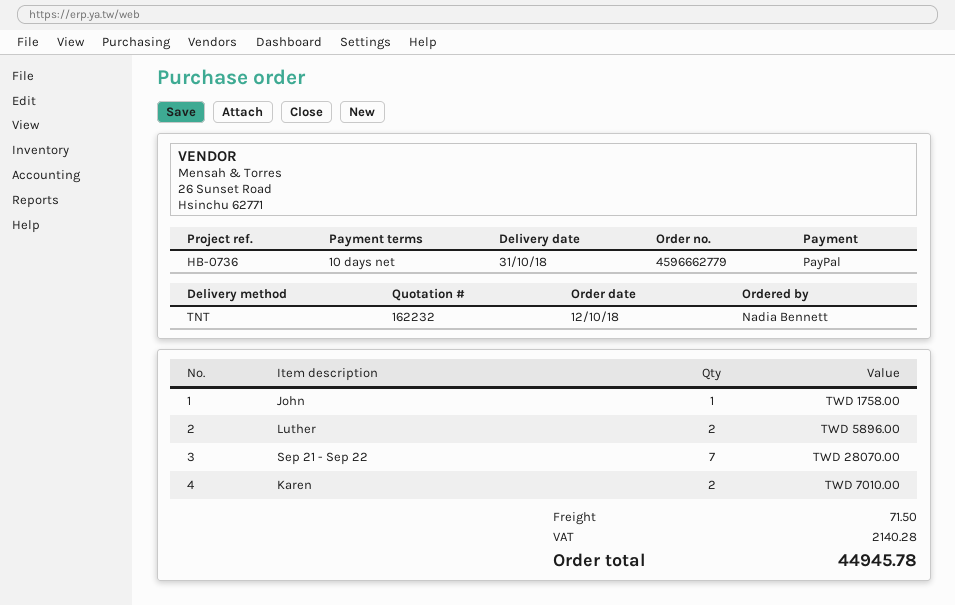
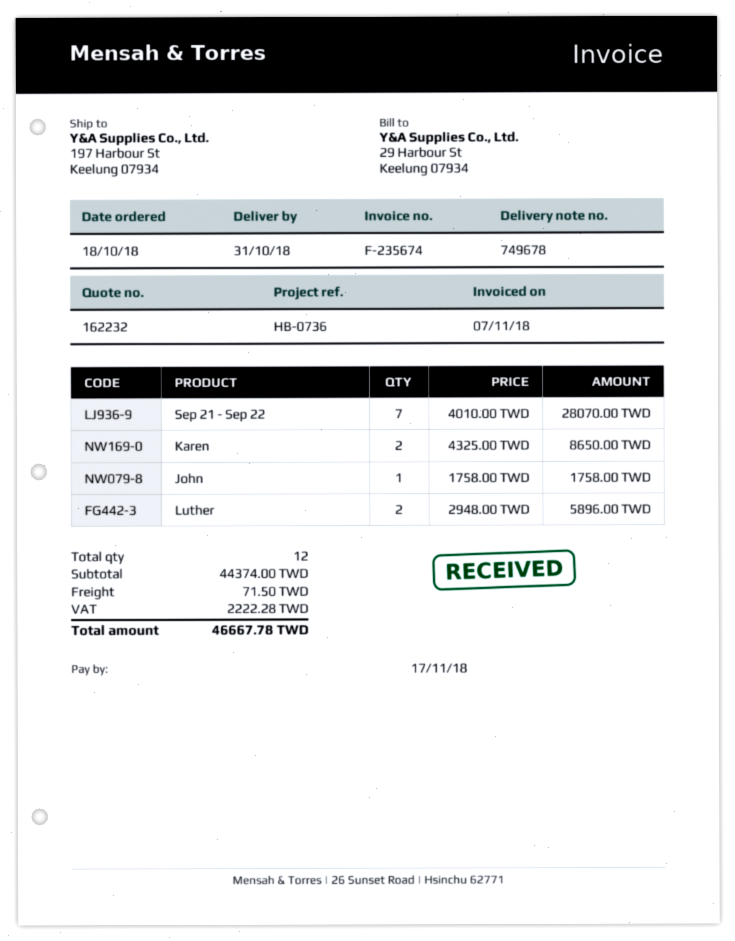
order date: 2018-10-12 -> 2018-10-18
Karen: 2 for 7010.00 -> 2 for 8650.00
tax: 2140.28 -> 2222.28
total: 44945.78 -> 46667.78

